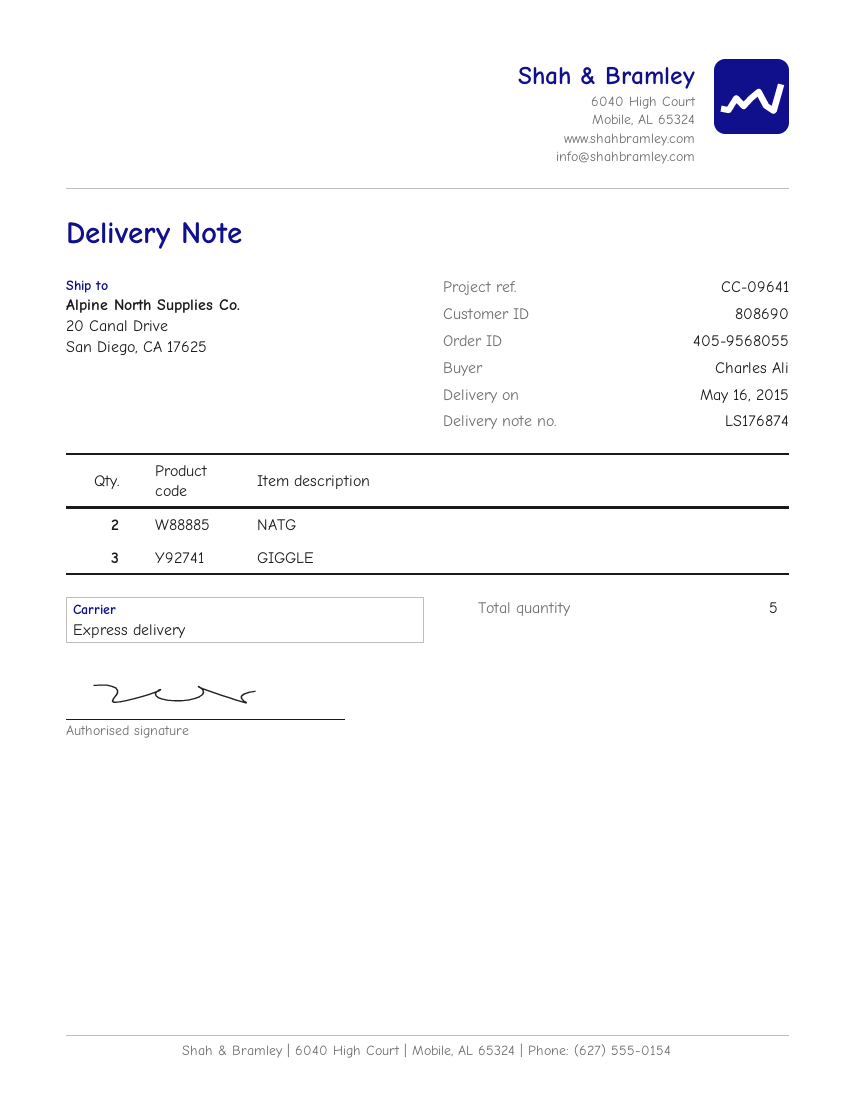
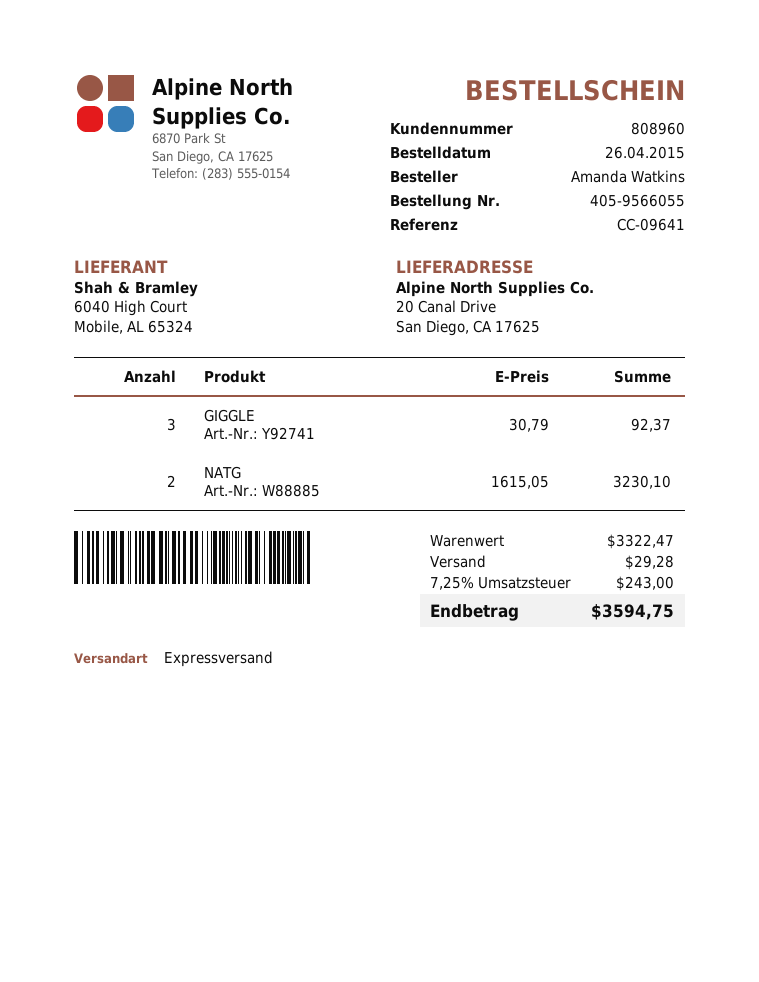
order number: 405-9568055 -> 405-9566055
customer number: 808690 -> 808960
ordered by: Charles Ali -> Amanda Watkins

